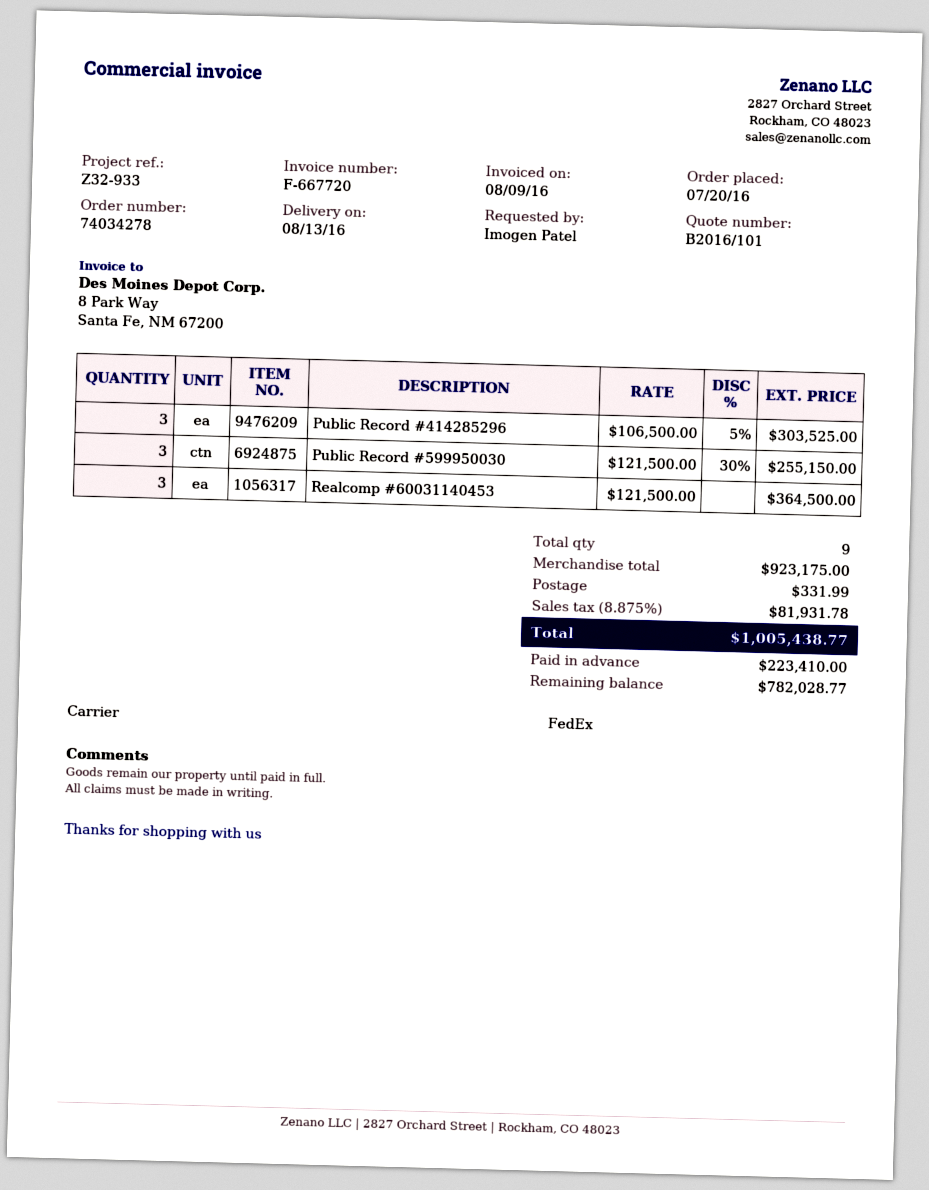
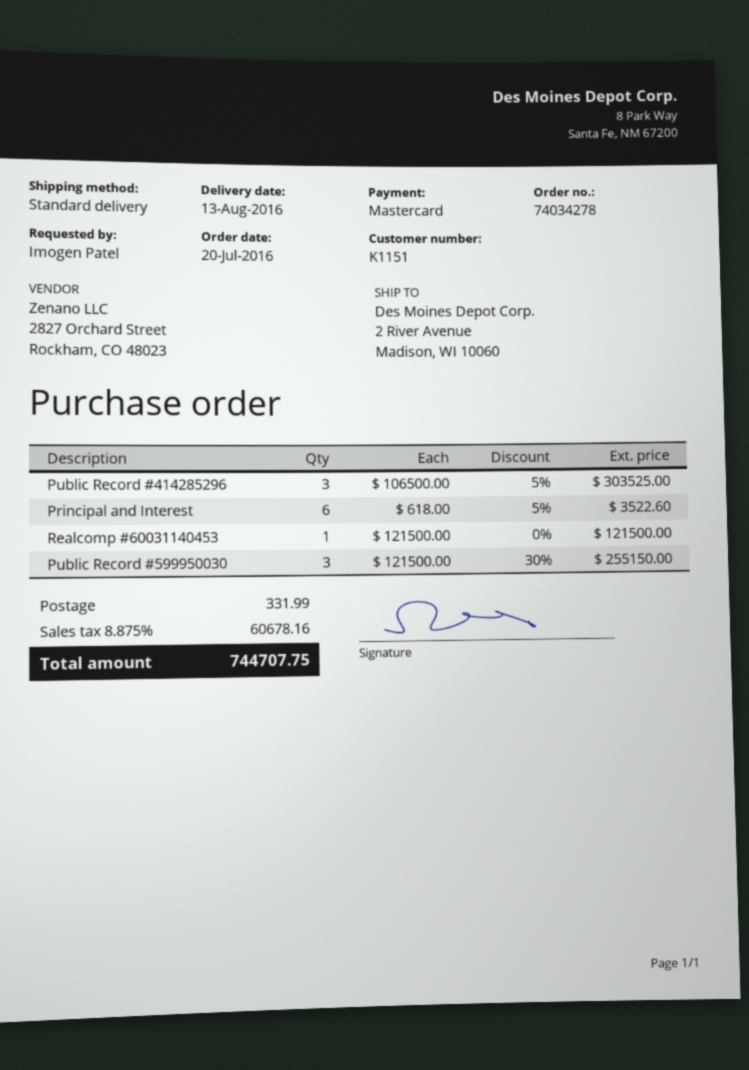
shipping method: FedEx -> standard
Realcomp #60031140453: 3 x 121500.00 = 364500.00 -> 1 x 121500.00 = 121500.00
Principal and Interest: none -> 6 x 618.00 - 5% = 3522.60
tax: 8.875% = 81931.78 -> 8.875% = 60678.16
total: 1005438.77 -> 744707.75

